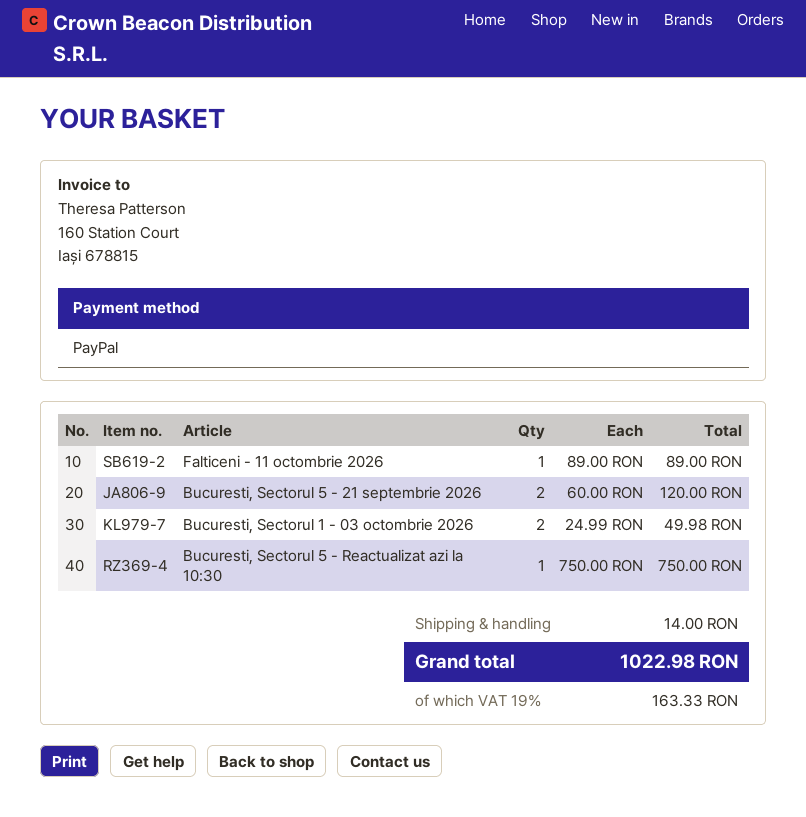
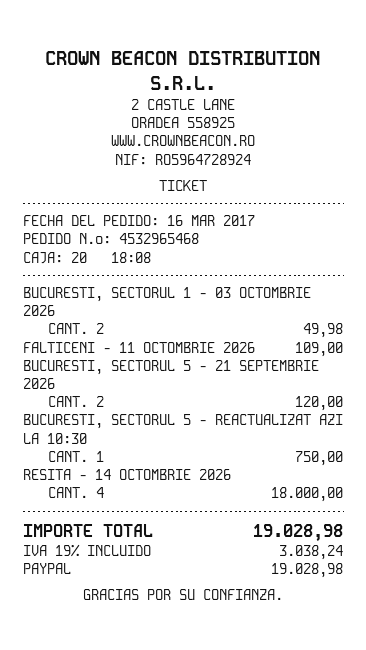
Falticeni - 11 octombrie 2026: 1 for 89.00 -> 1 for 109.00
RESITA - 14 OCTOMBRIE 2026: none -> 4 for 18000.00
shipping: 14.00 -> none
tax: 19% = 163.33 -> 19% = 3038.24
total: 1022.98 -> 19028.98

